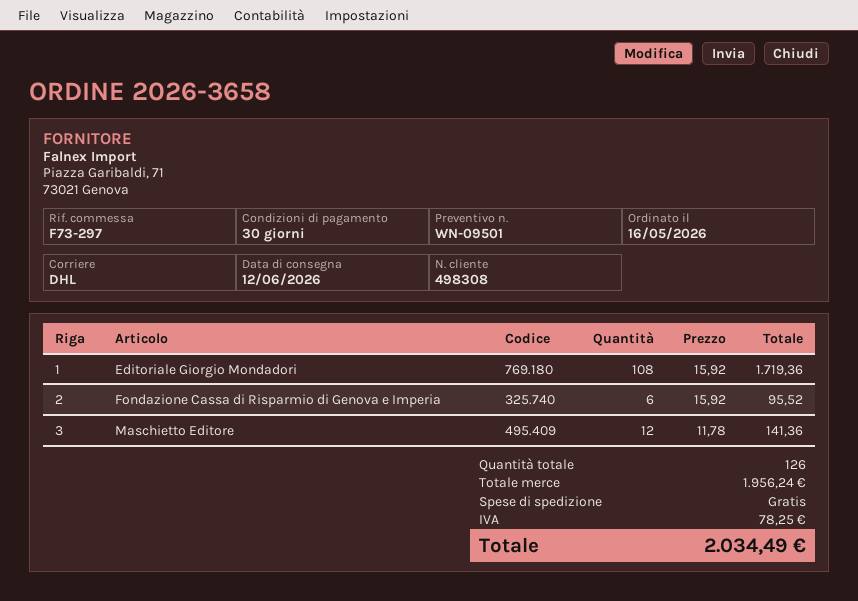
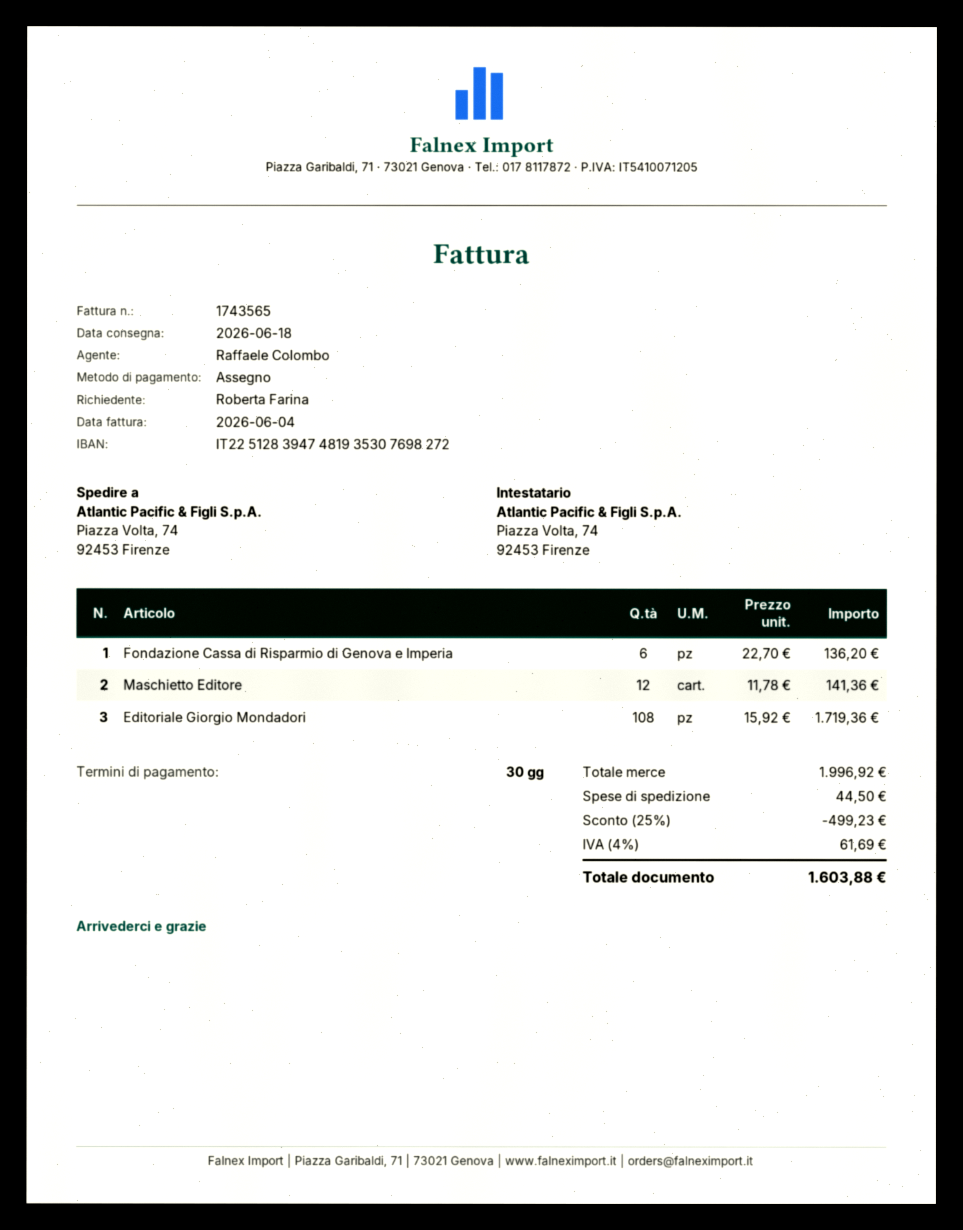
delivery date: 2026-06-12 -> 2026-06-18
Fondazione Cassa di Risparmio di Genova e Imperia: 6 x 15.92 = 95.52 -> 6 x 22.70 = 136.20
subtotal: 1956.24 -> 1996.92
discount: none -> 25% = 499.23
shipping: 0.00 -> 44.50
tax: 78.25 -> 61.69
total: 2034.49 -> 1603.88

